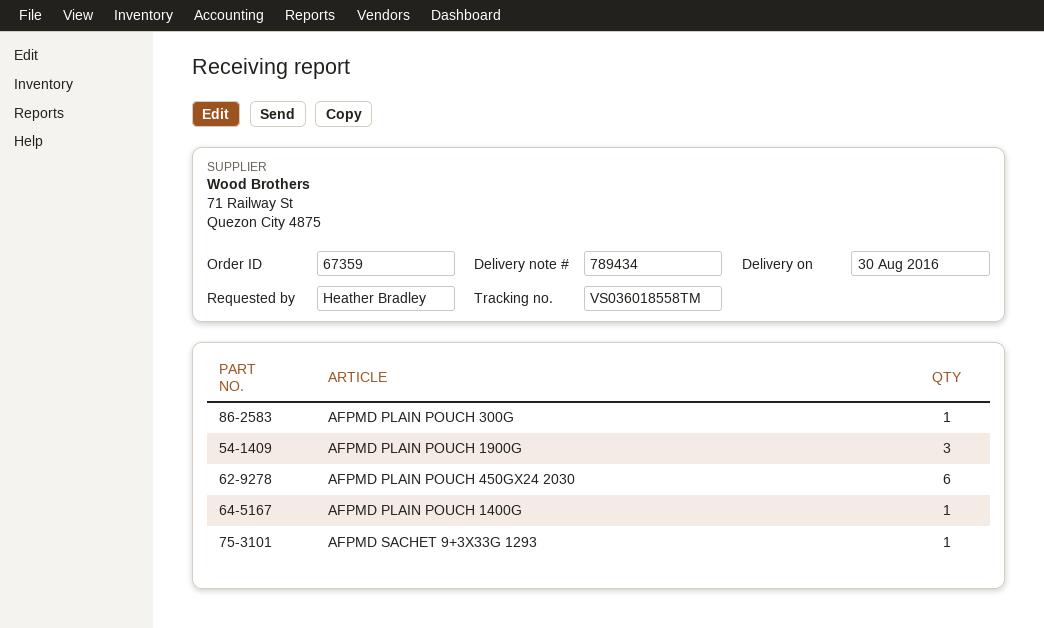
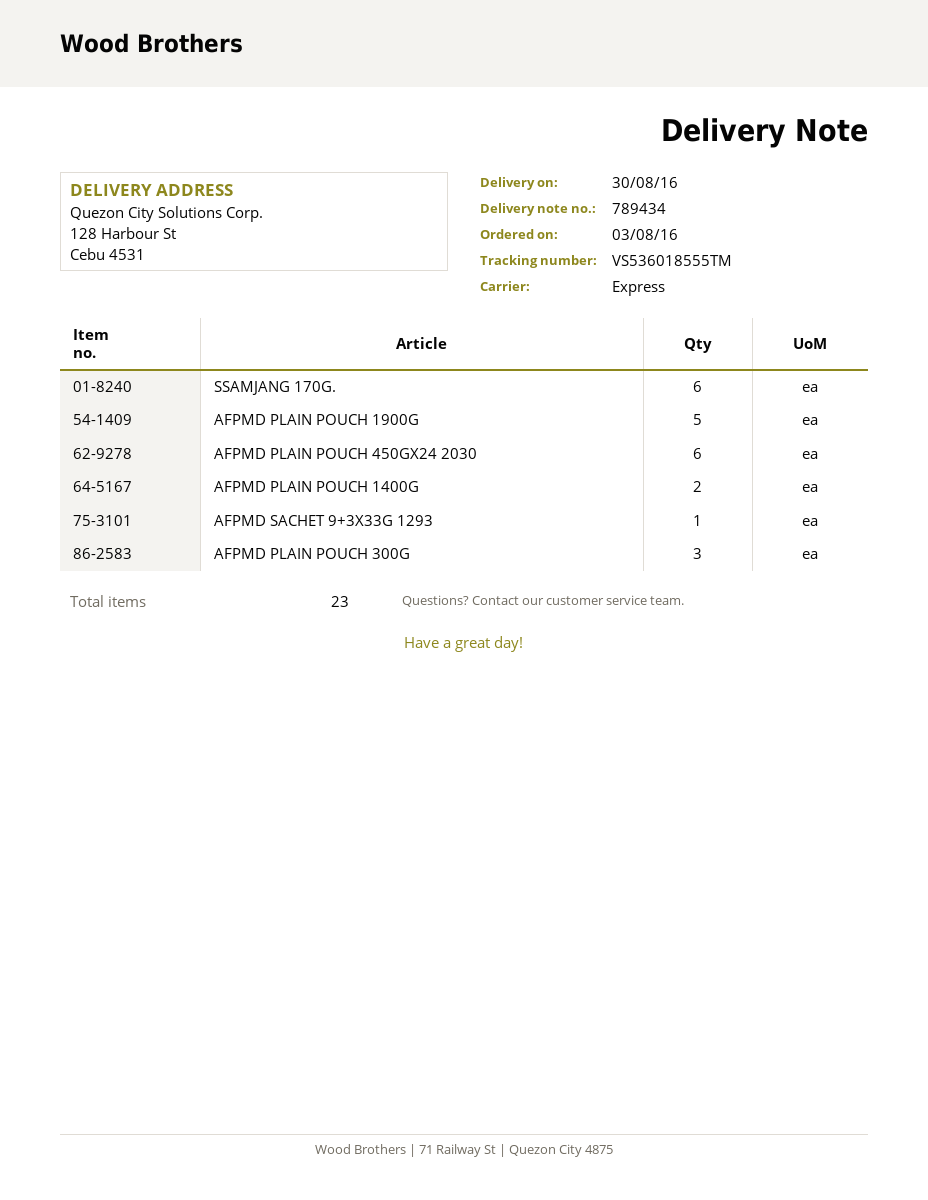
tracking number: VS036018558TM -> VS536018555TM
AFPMD PLAIN POUCH 300G: 1 -> 3
AFPMD PLAIN POUCH 1900G: 3 -> 5
AFPMD PLAIN POUCH 1400G: 1 -> 2
SSAMJANG 170G.: none -> 6

